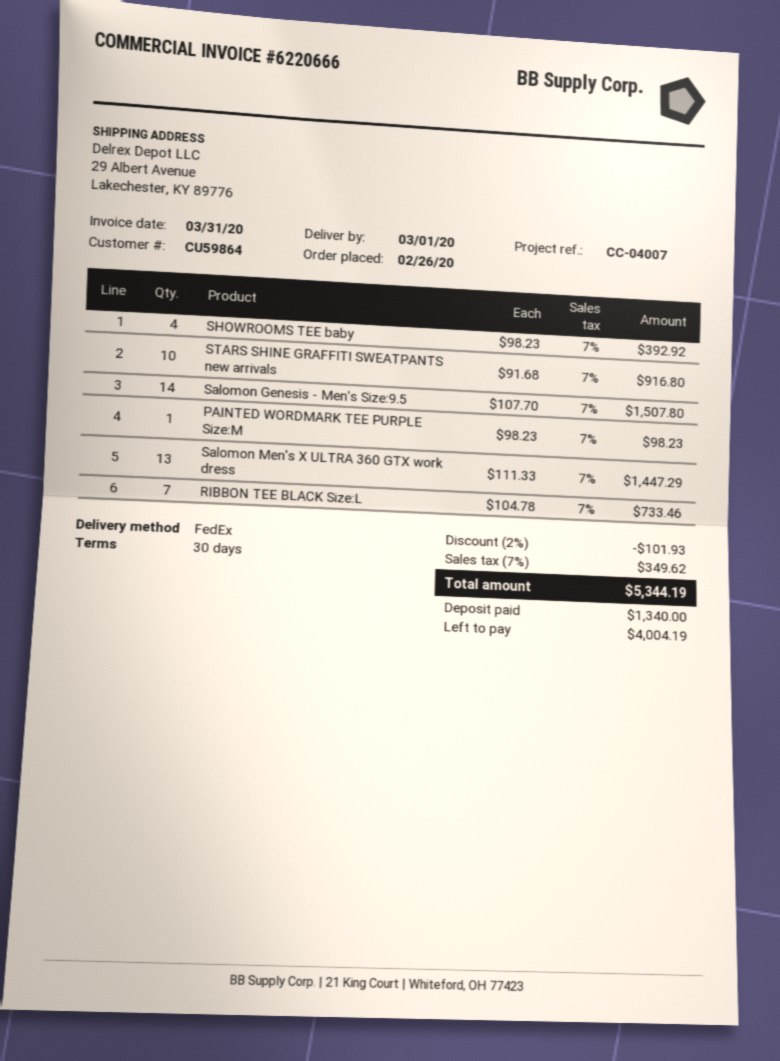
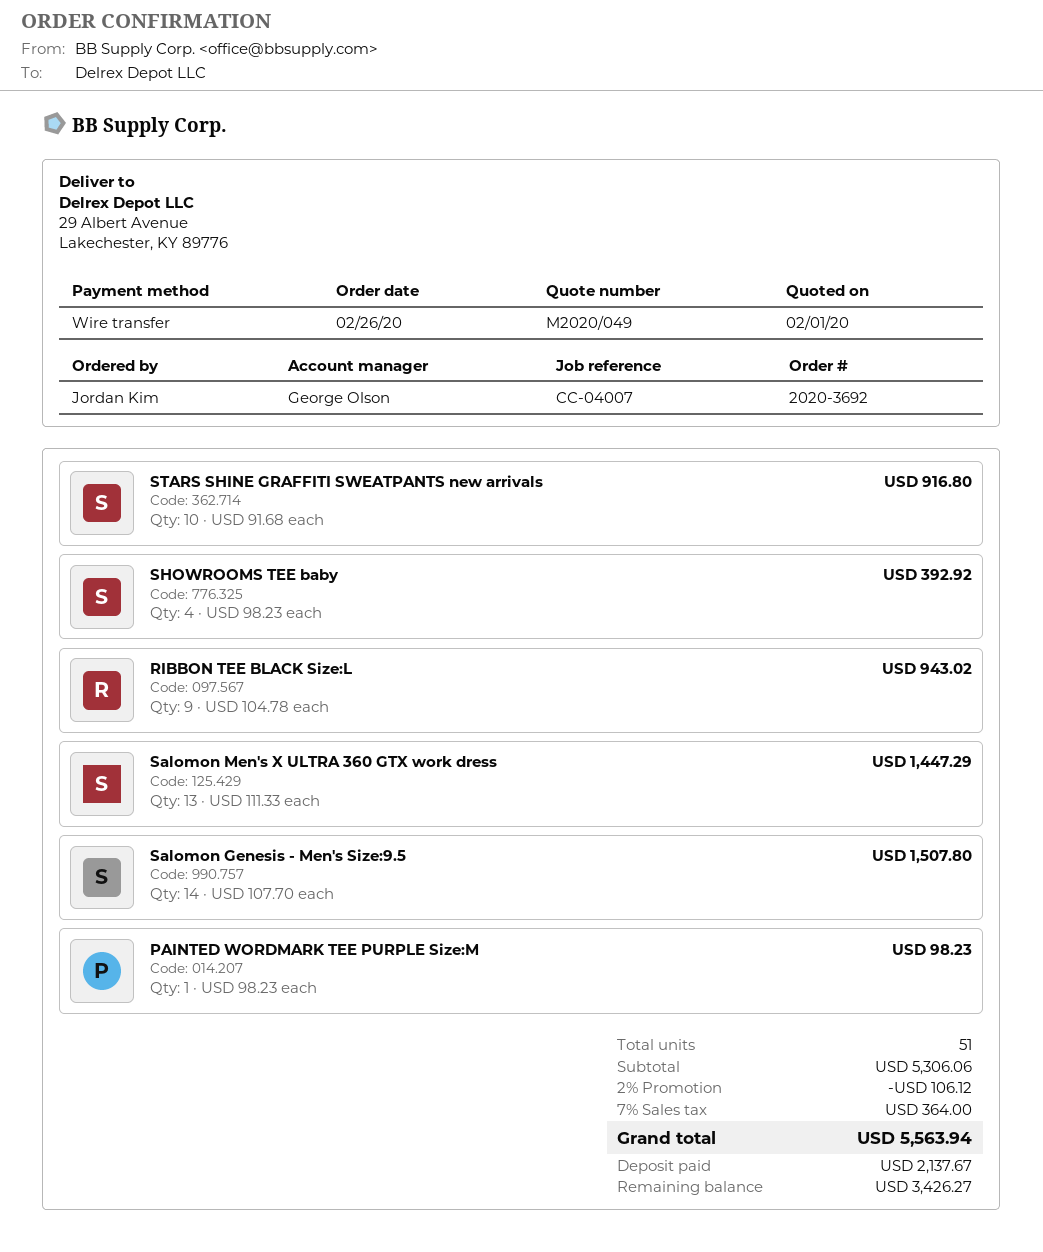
RIBBON TEE BLACK Size:L: 7 x 104.78 = 733.46 -> 9 x 104.78 = 943.02
discount: 2% = 101.93 -> 2% = 106.12
tax: 7% = 349.62 -> 7% = 364.00
total: 5344.19 -> 5563.94
deposit: 1340.00 -> 2137.67
balance: 4004.19 -> 3426.27

